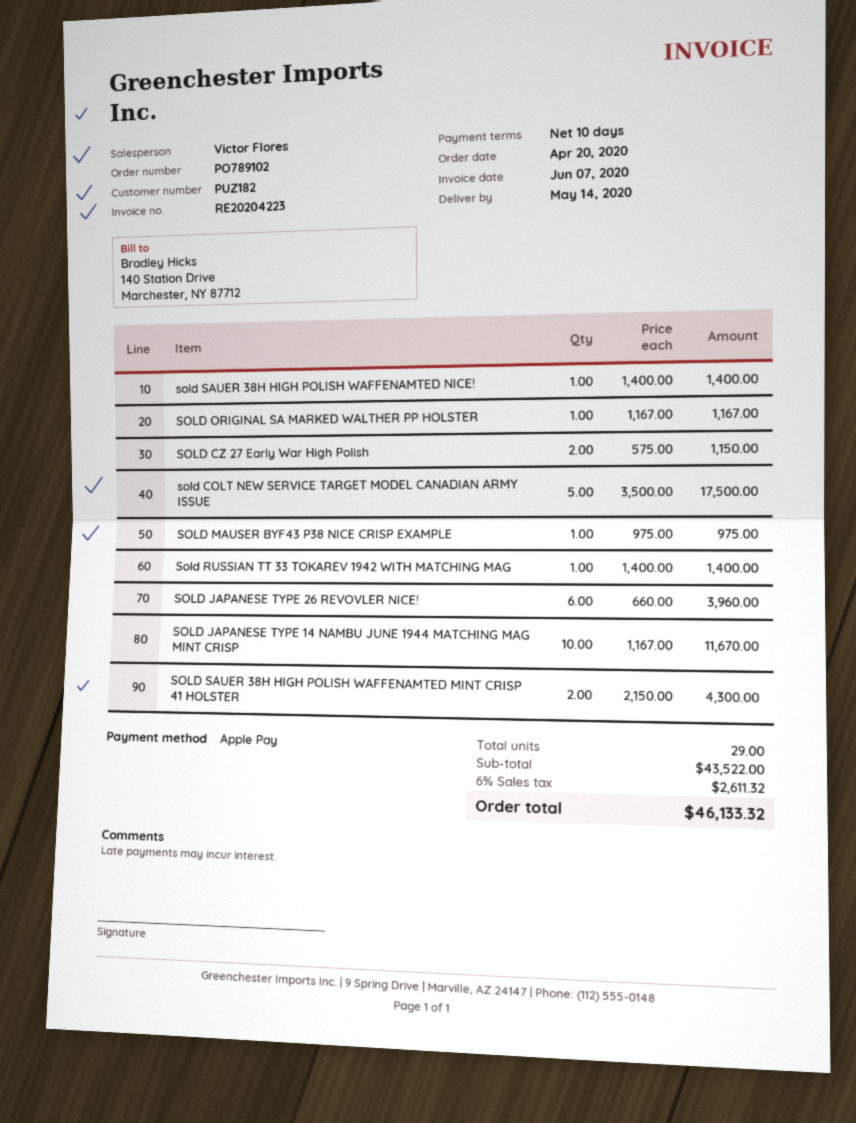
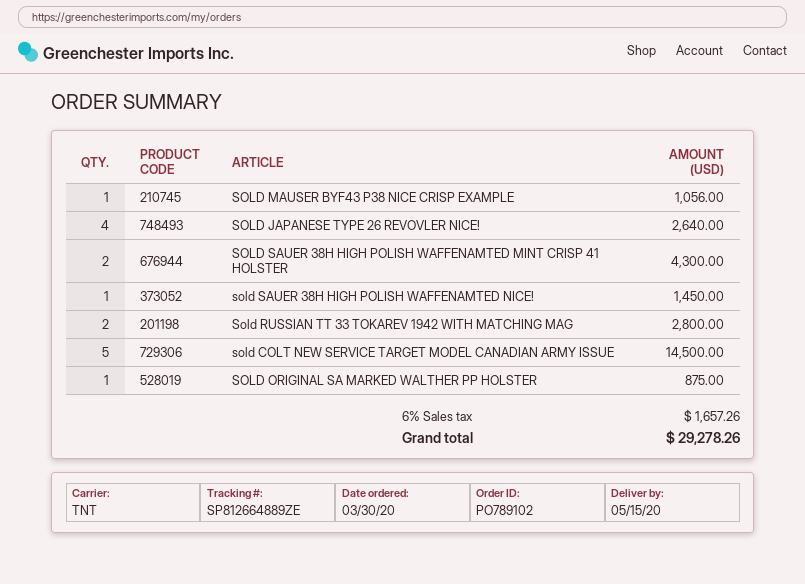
order date: 2020-04-20 -> 2020-03-30
delivery date: 2020-05-14 -> 2020-05-15
sold SAUER 38H HIGH POLISH WAFFENAMTED NICE!: 1 for 1400.00 -> 1 for 1450.00
SOLD ORIGINAL SA MARKED WALTHER PP HOLSTER: 1 for 1167.00 -> 1 for 875.00
SOLD CZ 27 Early War High Polish: 2 for 1150.00 -> none
sold COLT NEW SERVICE TARGET MODEL CANADIAN ARMY ISSUE: 5 for 17500.00 -> 5 for 14500.00
SOLD MAUSER BYF43 P38 NICE CRISP EXAMPLE: 1 for 975.00 -> 1 for 1056.00
Sold RUSSIAN TT 33 TOKAREV 1942 WITH MATCHING MAG: 1 for 1400.00 -> 2 for 2800.00
SOLD JAPANESE TYPE 26 REVOVLER NICE!: 6 for 3960.00 -> 4 for 2640.00
SOLD JAPANESE TYPE 14 NAMBU JUNE 1944 MATCHING MAG MINT CRISP: 10 for 11670.00 -> none
tax: 6% = 2611.32 -> 6% = 1657.26
total: 46133.32 -> 29278.26

